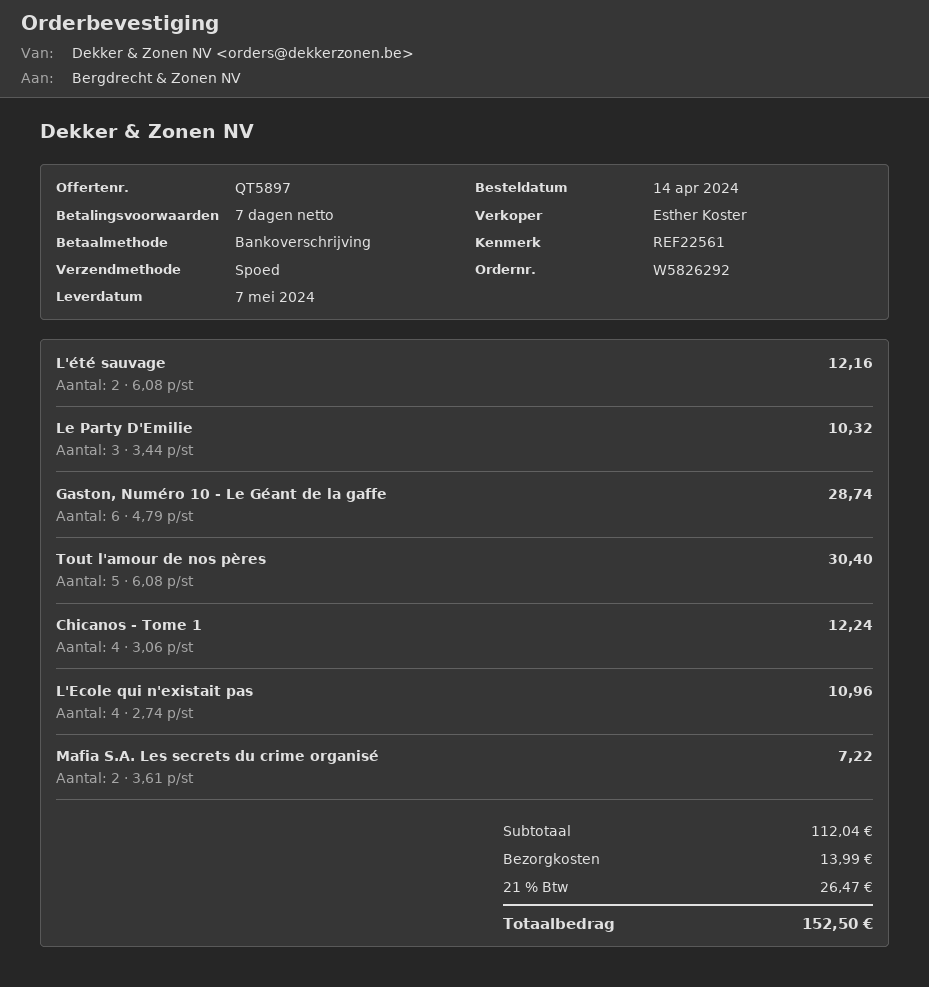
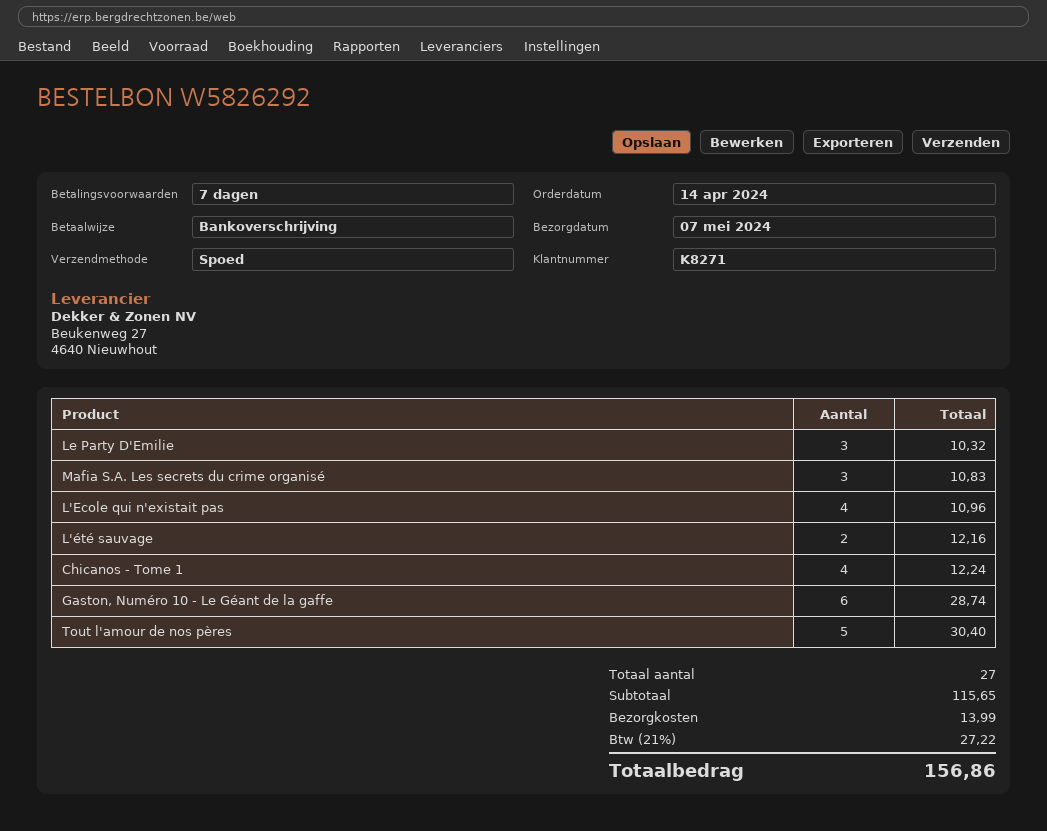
Mafia S.A. Les secrets du crime organisé: 2 for 7.22 -> 3 for 10.83
subtotal: 112.04 -> 115.65
tax: 21% = 26.47 -> 21% = 27.22
total: 152.50 -> 156.86

